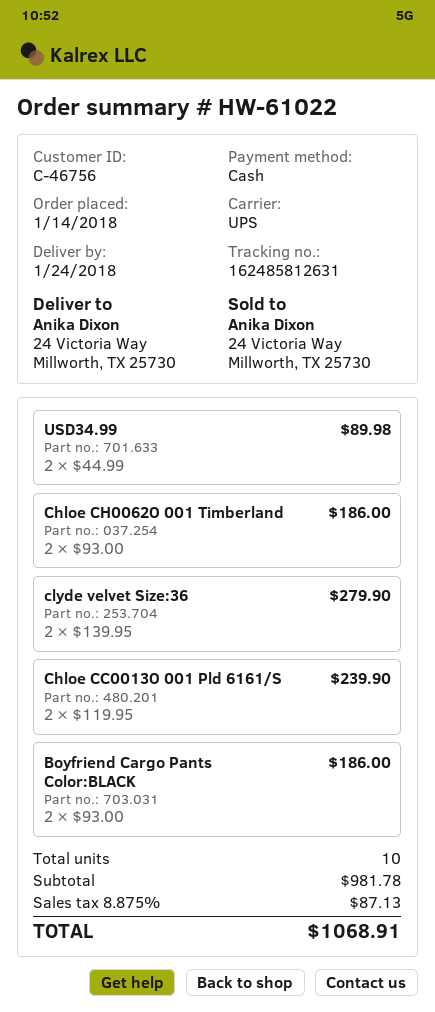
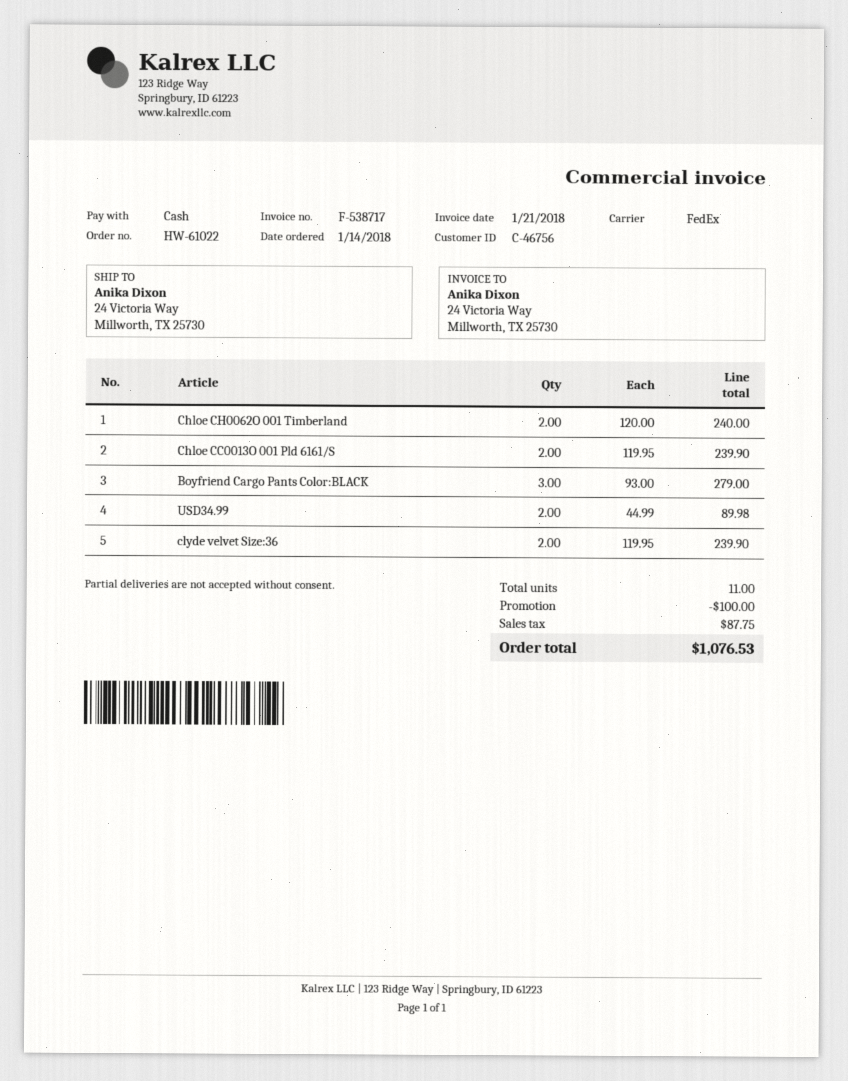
shipping method: UPS -> FedEx
Chloe CH0062O 001 Timberland: 2 x 93.00 = 186.00 -> 2 x 120.00 = 240.00
clyde velvet Size:36: 2 x 139.95 = 279.90 -> 2 x 119.95 = 239.90
Boyfriend Cargo Pants Color:BLACK: 2 x 93.00 = 186.00 -> 3 x 93.00 = 279.00
total quantity: 10 -> 11
discount: none -> 100.00
tax: 87.13 -> 87.75
total: 1068.91 -> 1076.53

